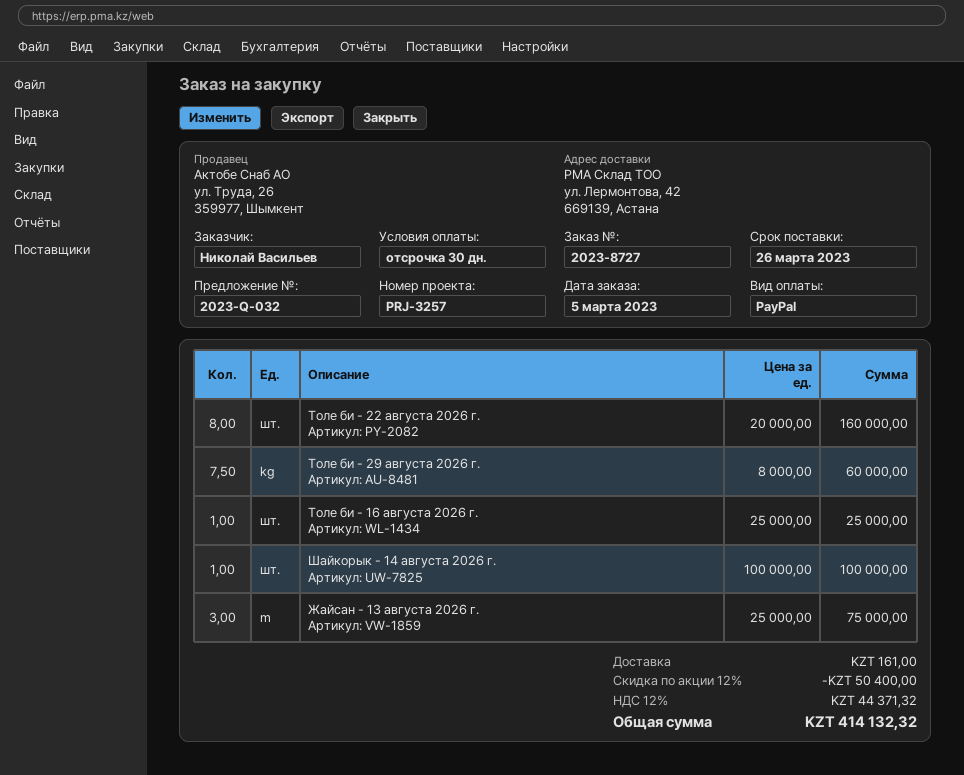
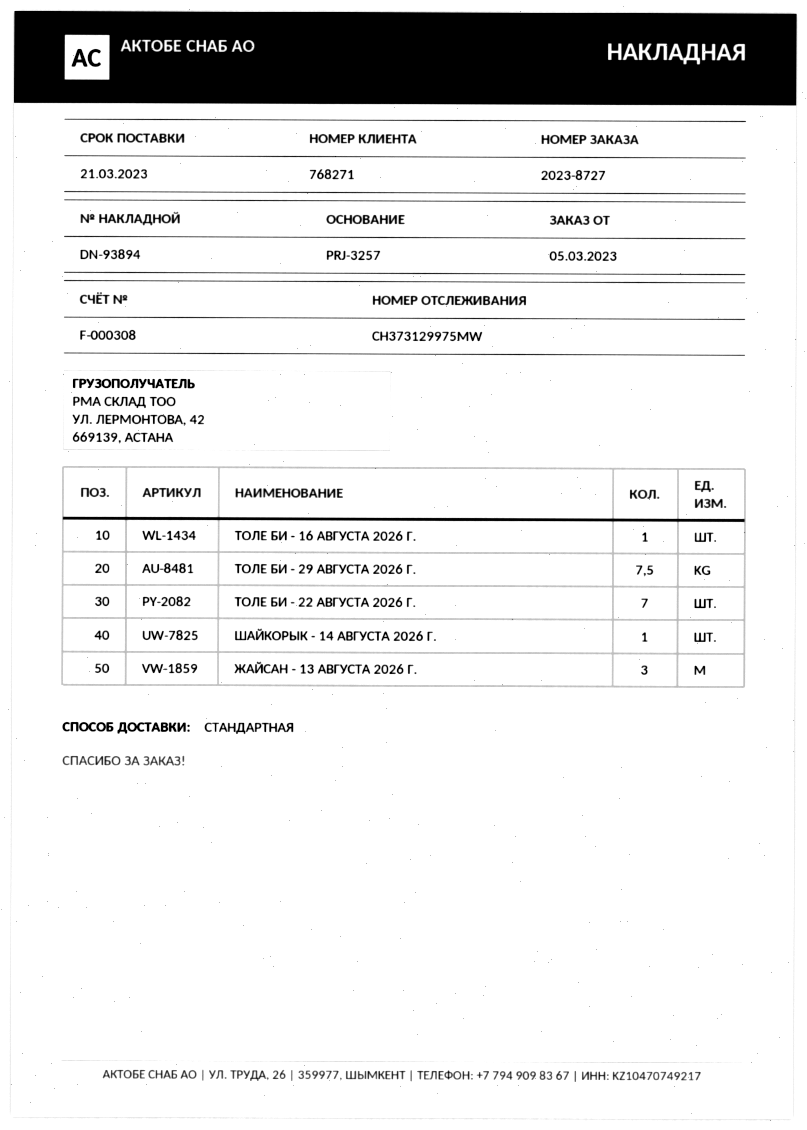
delivery date: 2023-03-26 -> 2023-03-21
Толе би - 22 августа 2026 г.: 8 -> 7

